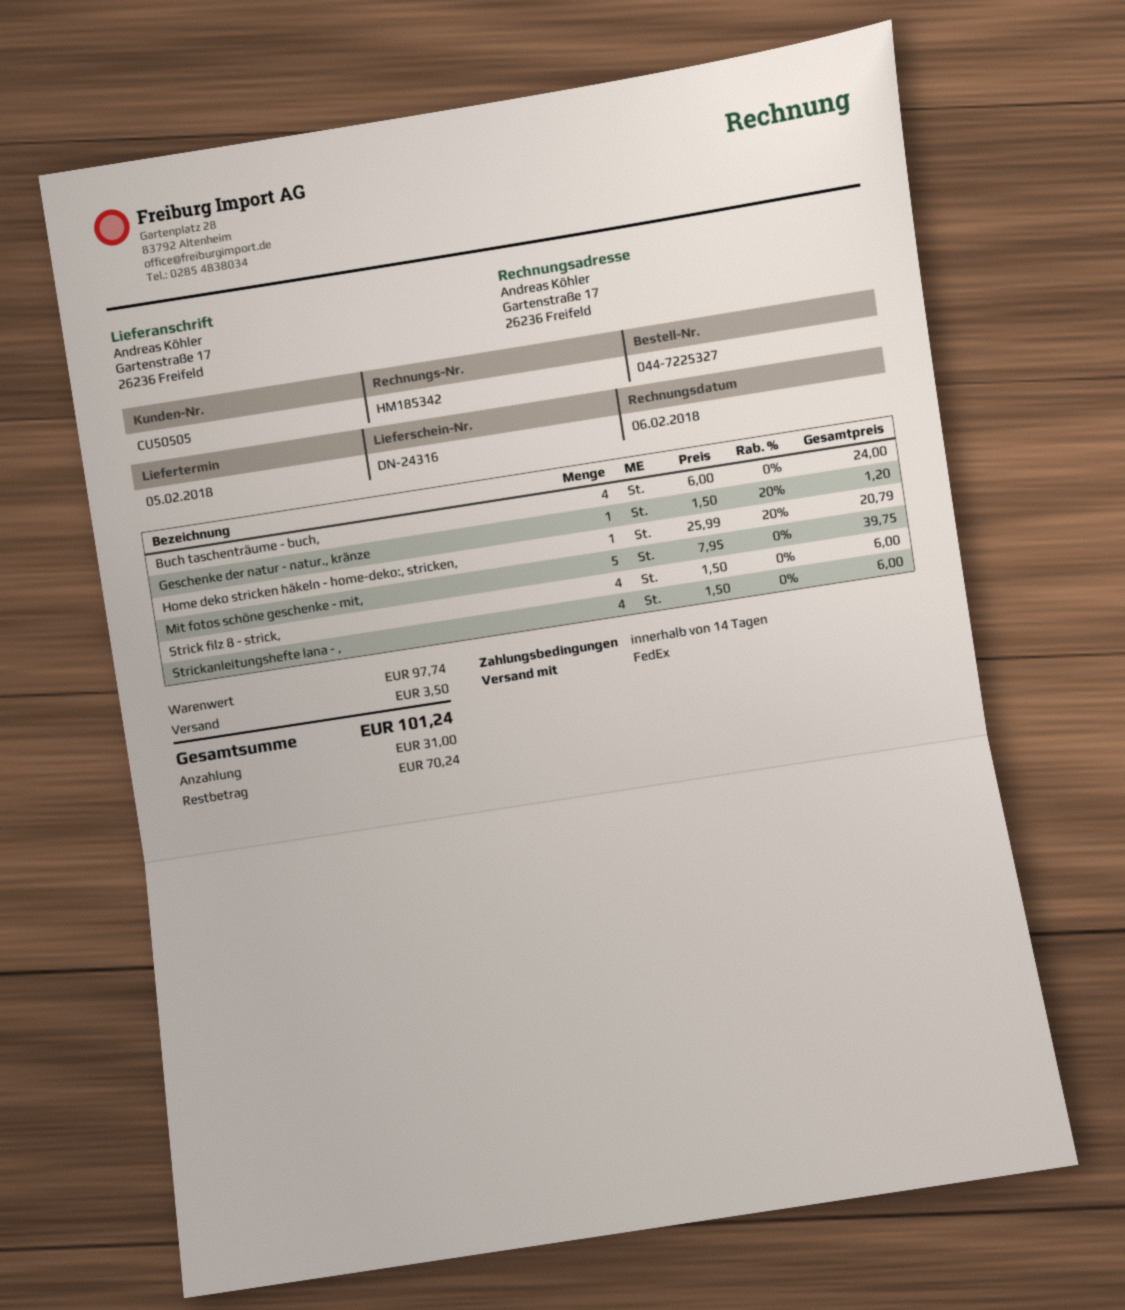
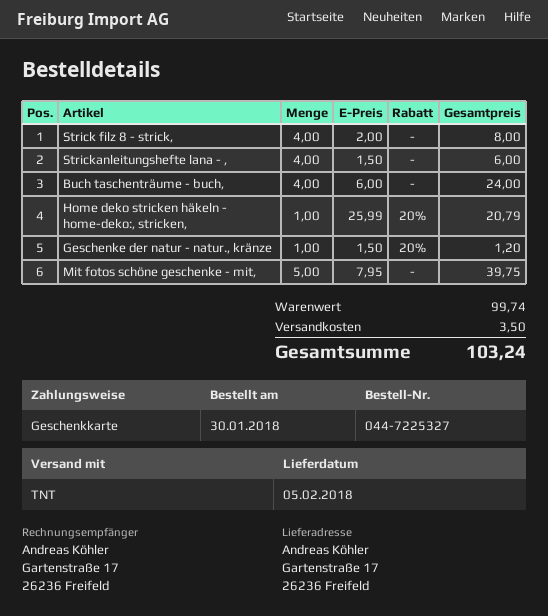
shipping method: FedEx -> TNT
Strick filz 8 - strick,: 4 x 1.50 = 6.00 -> 4 x 2.00 = 8.00
subtotal: 97.74 -> 99.74
total: 101.24 -> 103.24

